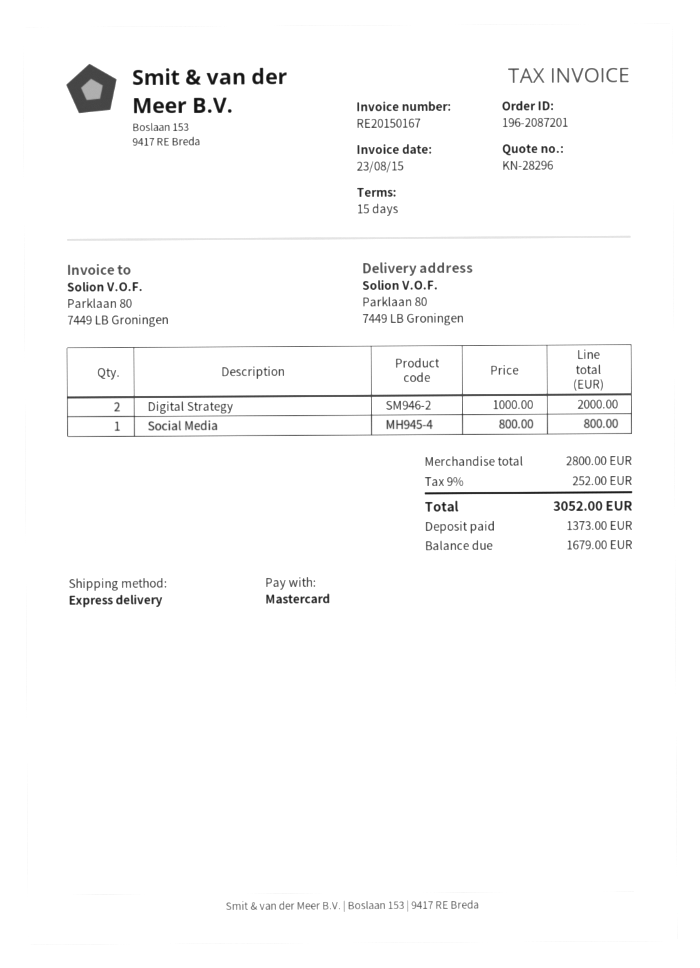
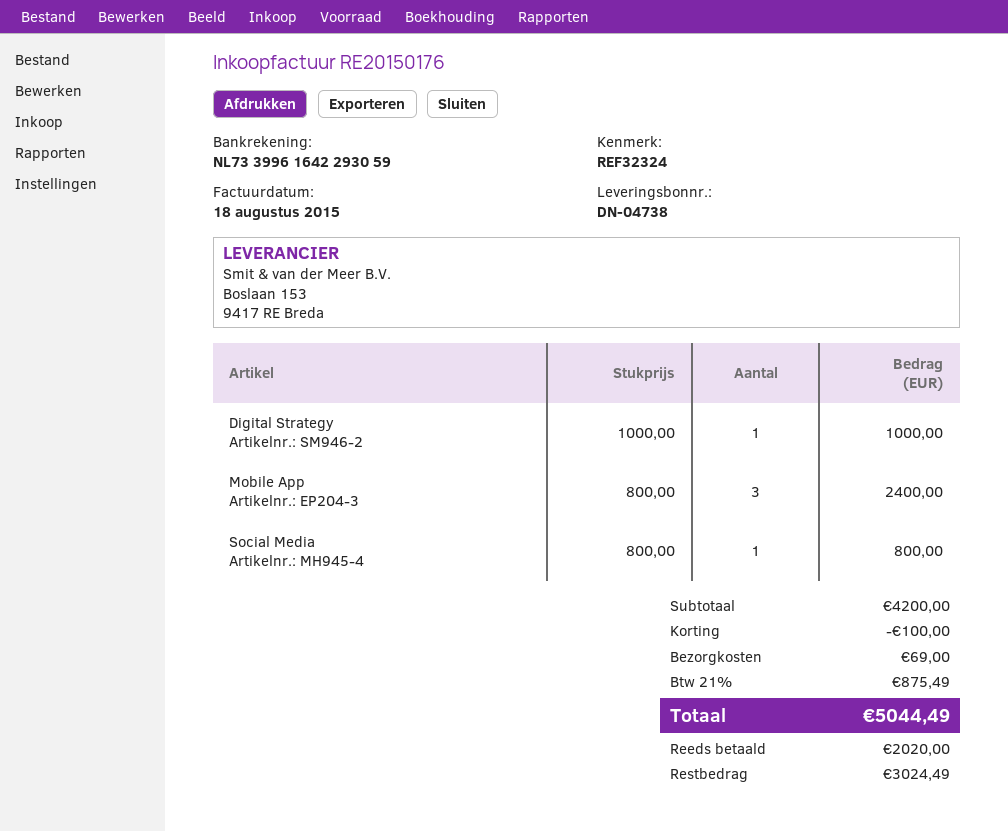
invoice number: RE20150167 -> RE20150176
invoice date: 2015-08-23 -> 2015-08-18
Digital Strategy: 2 x 1000.00 = 2000.00 -> 1 x 1000.00 = 1000.00
Mobile App: none -> 3 x 800.00 = 2400.00
subtotal: 2800.00 -> 4200.00
discount: none -> 100.00
shipping: none -> 69.00
tax: 9% = 252.00 -> 21% = 875.49
total: 3052.00 -> 5044.49
deposit: 1373.00 -> 2020.00
balance: 1679.00 -> 3024.49

